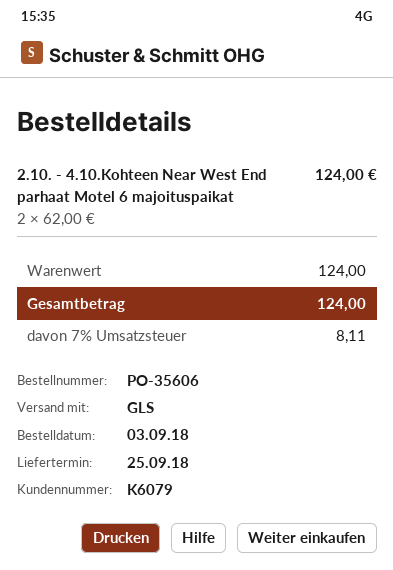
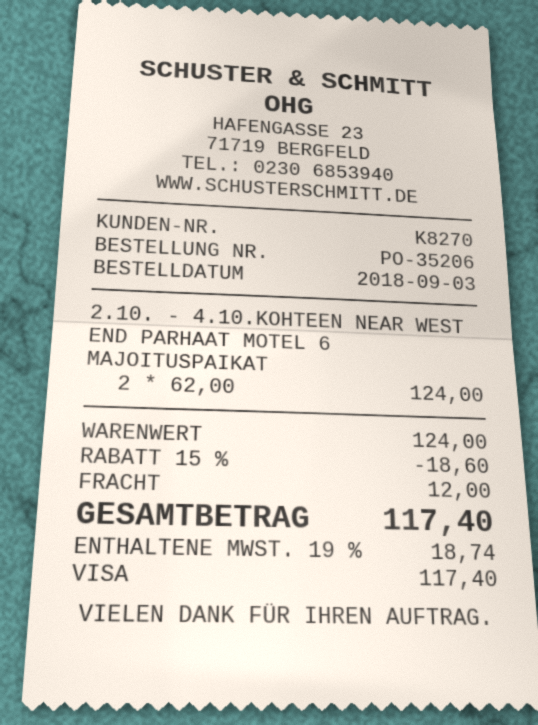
order number: PO-35606 -> PO-35206
customer number: K6079 -> K8270
discount: none -> 15% = 18.60
shipping: none -> 12.00
tax: 7% = 8.11 -> 19% = 18.74
total: 124.00 -> 117.40

